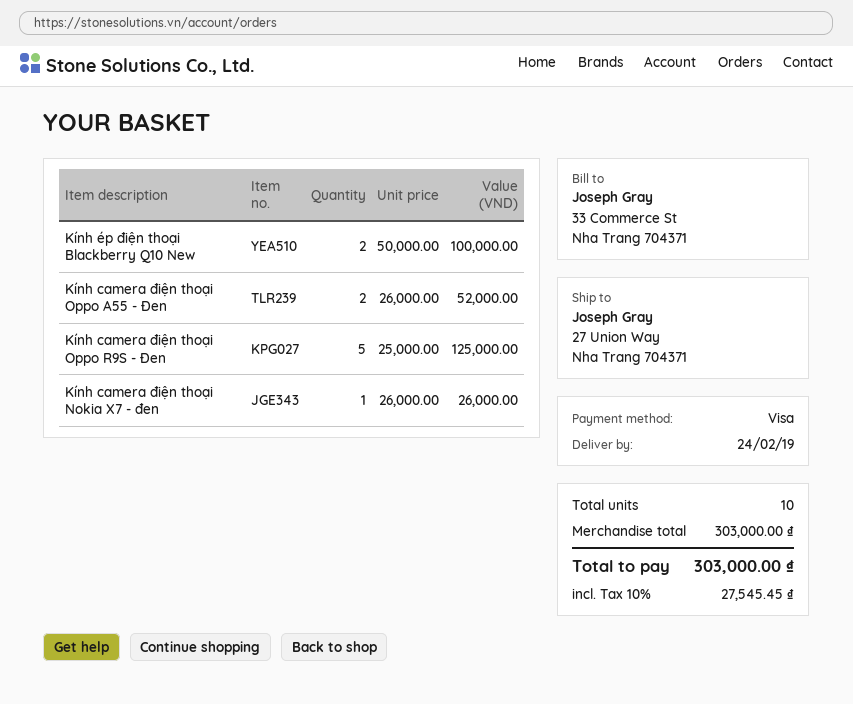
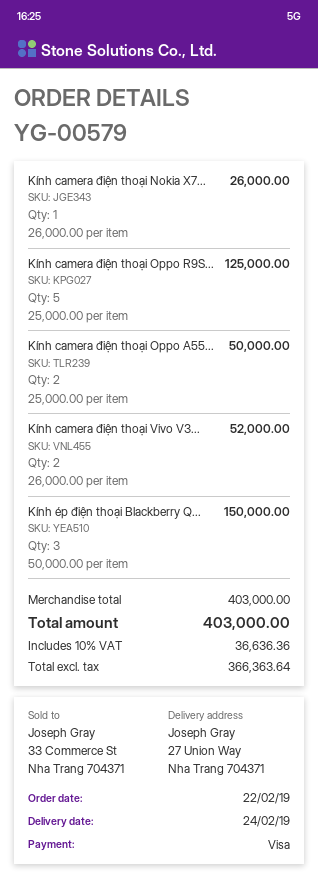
Kính ép điện thoại Blackberry Q10 New: 2 x 50000.00 = 100000.00 -> 3 x 50000.00 = 150000.00
Kính camera điện thoại Oppo A55 - Đen: 2 x 26000.00 = 52000.00 -> 2 x 25000.00 = 50000.00
Kính camera điện thoại Vivo V3...: none -> 2 x 26000.00 = 52000.00
subtotal: 303000.00 -> 403000.00
tax: 10% = 27545.45 -> 10% = 36636.36
total: 303000.00 -> 403000.00

